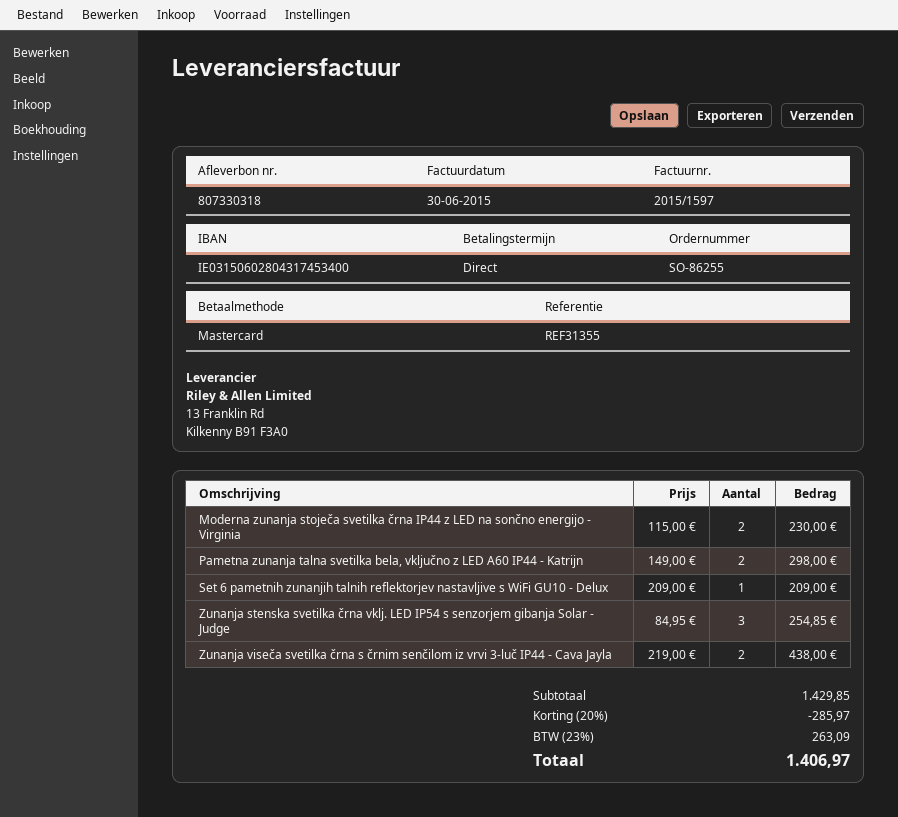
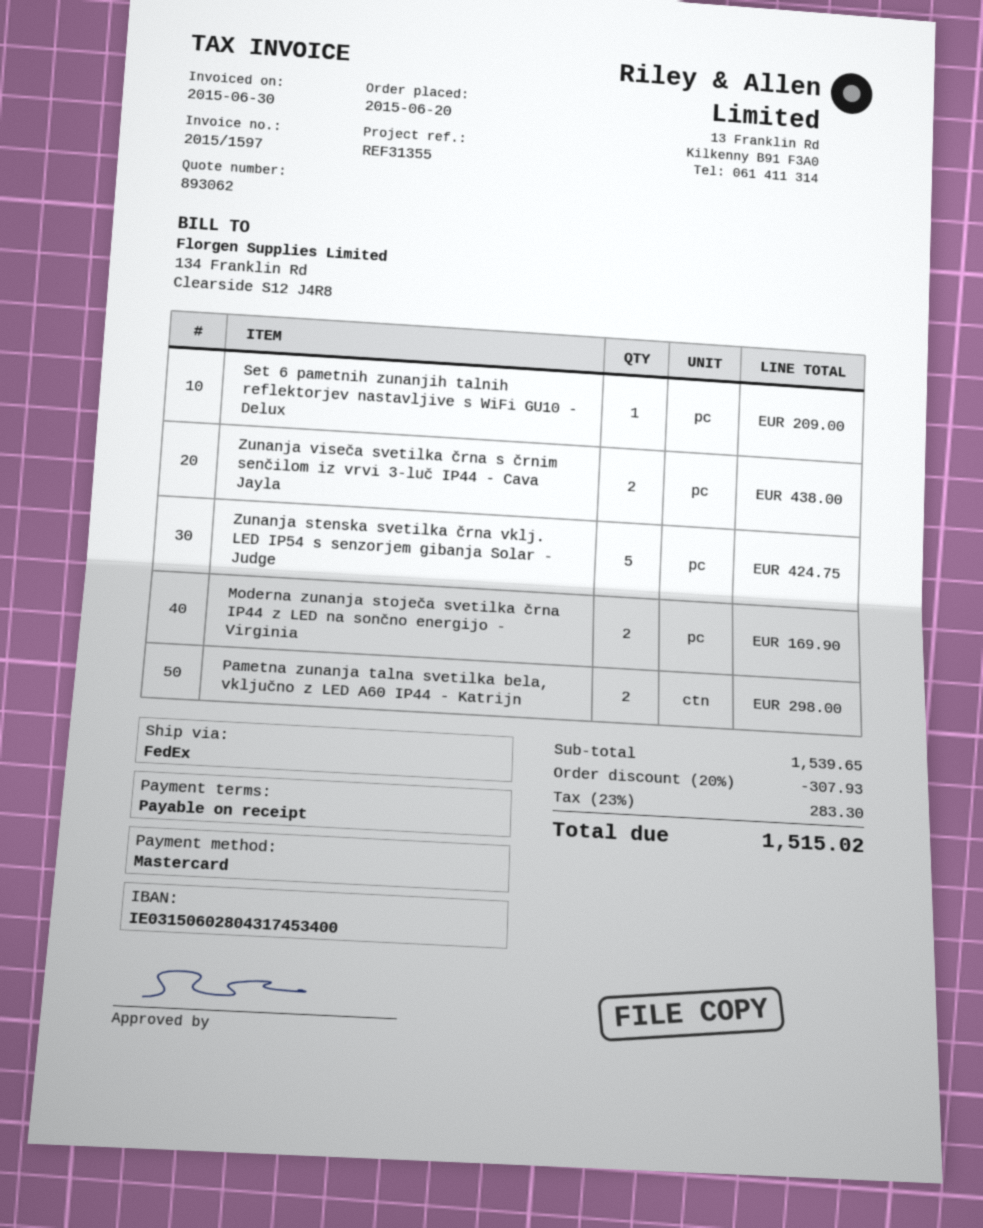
Moderna zunanja stoječa svetilka črna IP44 z LED na sončno energijo - Virginia: 2 for 230.00 -> 2 for 169.90
Zunanja stenska svetilka črna vklj. LED IP54 s senzorjem gibanja Solar - Judge: 3 for 254.85 -> 5 for 424.75
subtotal: 1429.85 -> 1539.65
discount: 20% = 285.97 -> 20% = 307.93
tax: 23% = 263.09 -> 23% = 283.30
total: 1406.97 -> 1515.02

